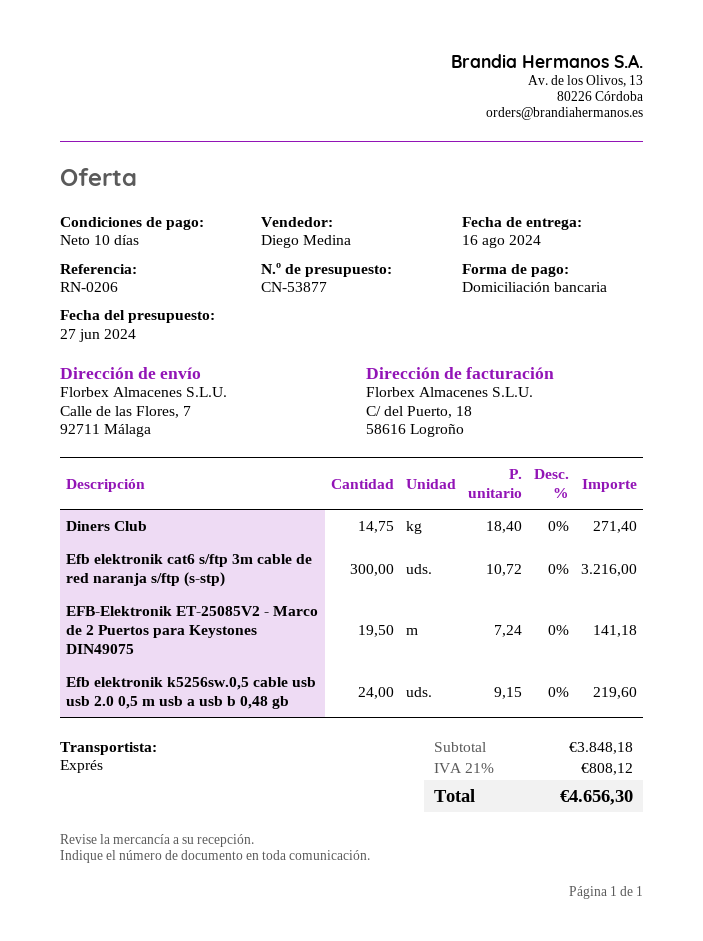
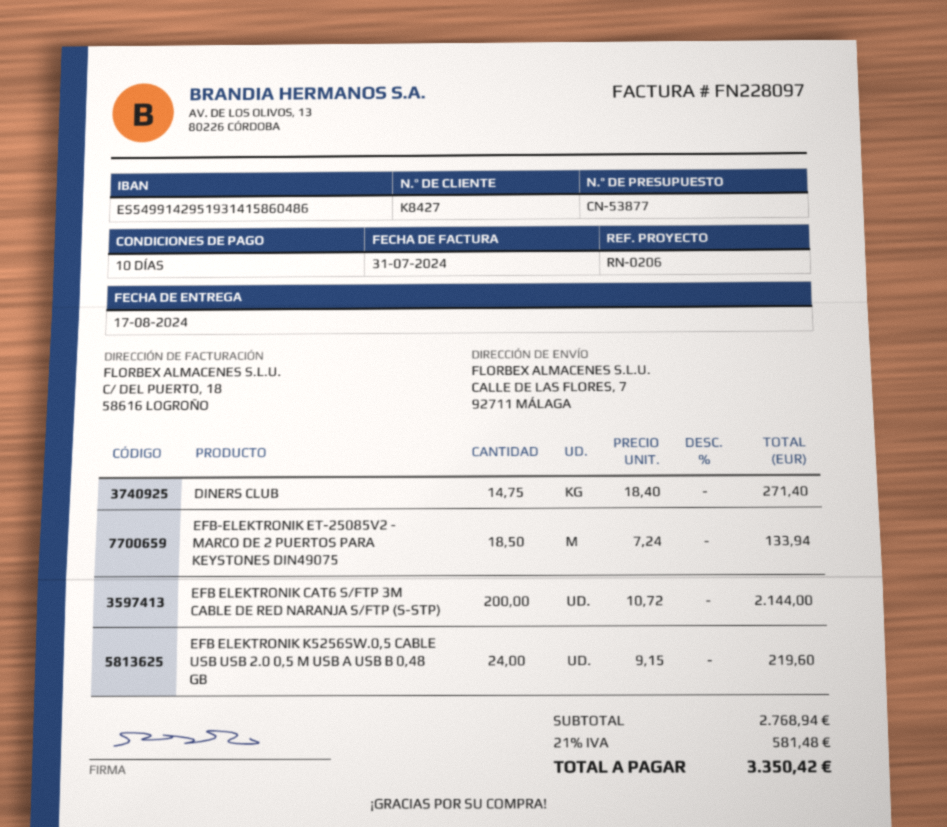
delivery date: 2024-08-16 -> 2024-08-17
Efb elektronik cat6 s/ftp 3m cable de red naranja s/ftp (s-stp): 300 x 10.72 = 3216.00 -> 200 x 10.72 = 2144.00
EFB-Elektronik ET-25085V2 - Marco de 2 Puertos para Keystones DIN49075: 19.5 x 7.24 = 141.18 -> 18.5 x 7.24 = 133.94
subtotal: 3848.18 -> 2768.94
tax: 21% = 808.12 -> 21% = 581.48
total: 4656.30 -> 3350.42

